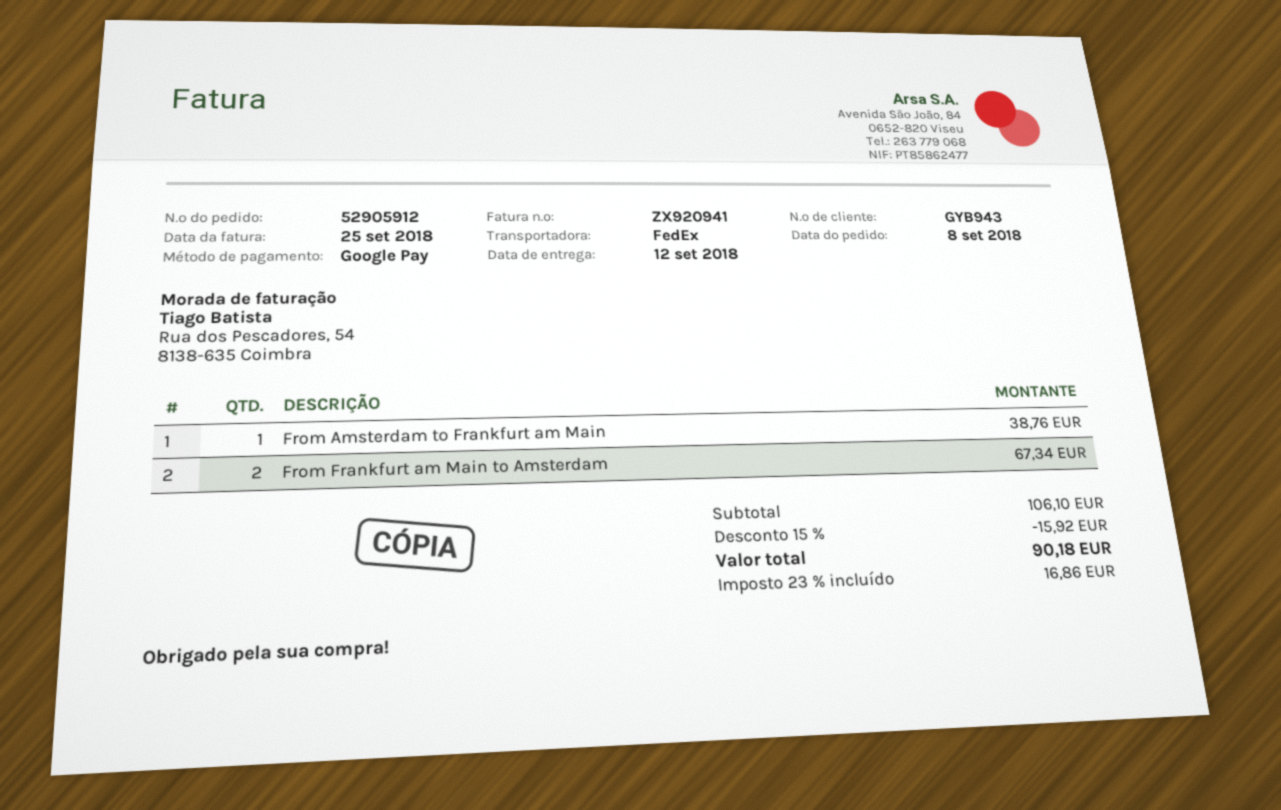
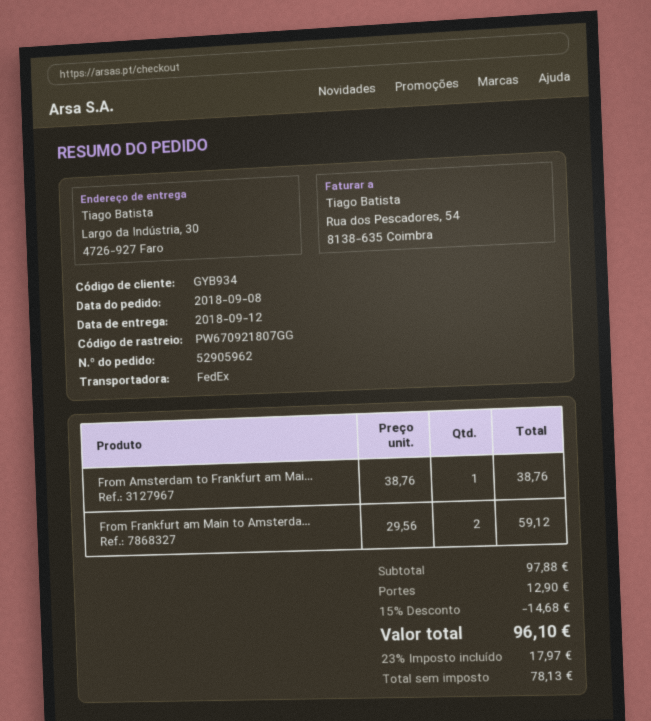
order number: 52905912 -> 52905962
customer number: GYB943 -> GYB934
From Frankfurt am Main to Amsterdam: 2 for 67.34 -> 2 for 59.12
subtotal: 106.10 -> 97.88
discount: 15% = 15.92 -> 15% = 14.68
shipping: none -> 12.90
tax: 23% = 16.86 -> 23% = 17.97
total: 90.18 -> 96.10

